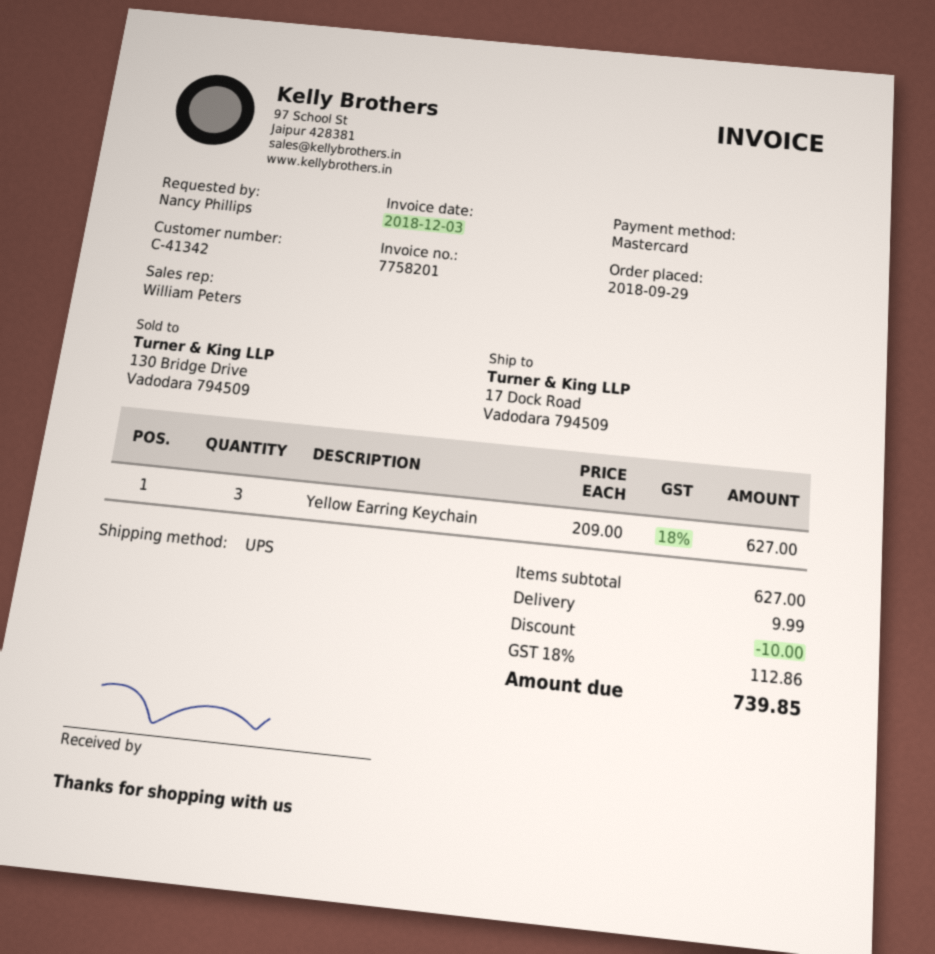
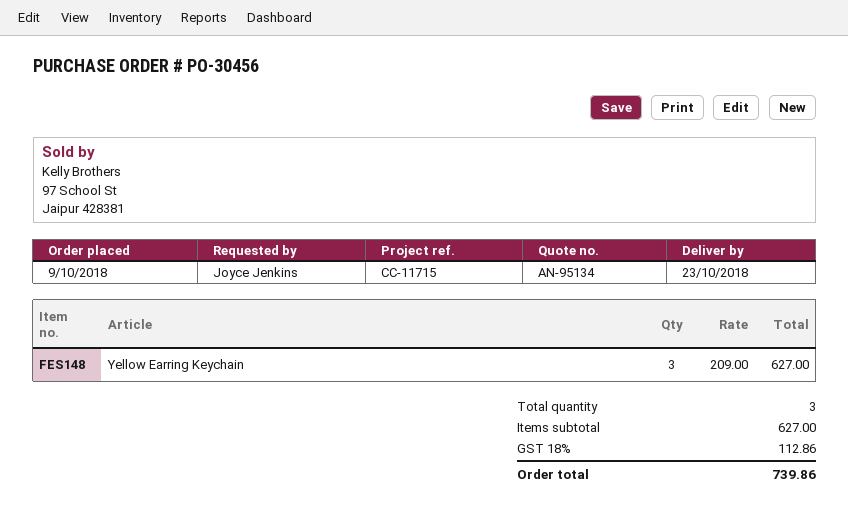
order date: 2018-09-29 -> 2018-10-09
ordered by: Nancy Phillips -> Joyce Jenkins
discount: 10.00 -> none
shipping: 9.99 -> none
total: 739.85 -> 739.86

